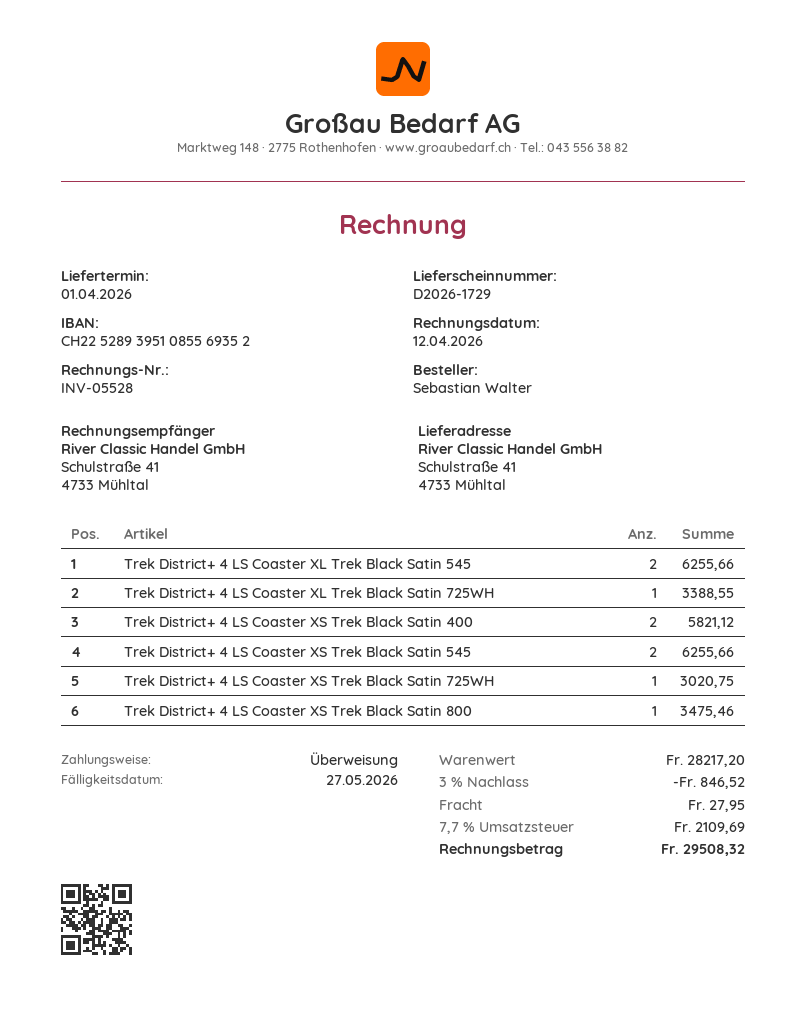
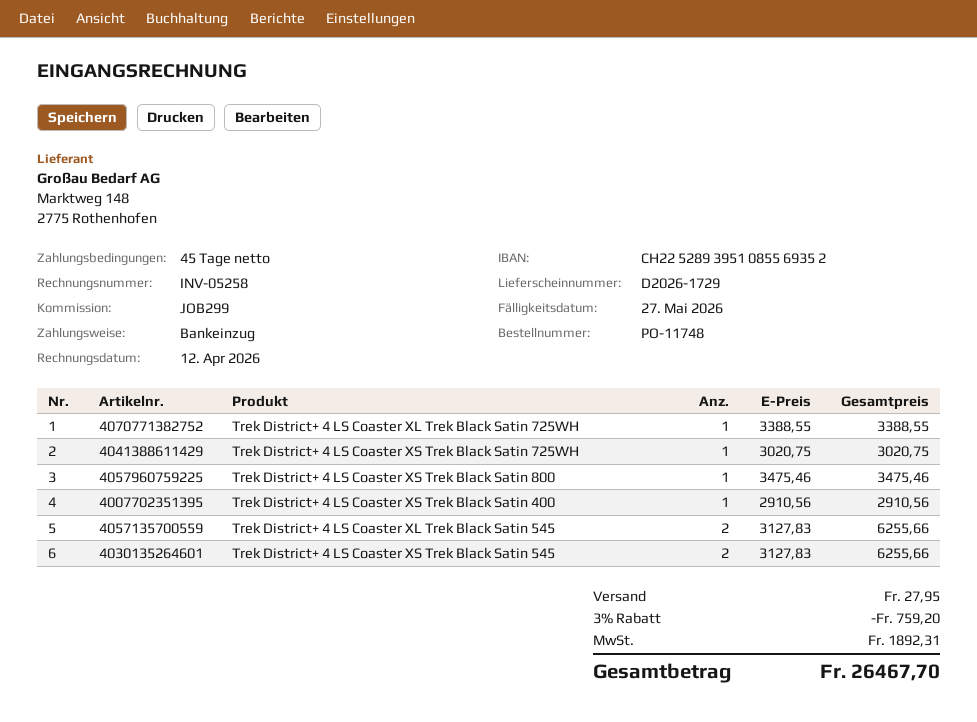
invoice number: INV-05528 -> INV-05258
payment method: bank transfer -> direct debit
Trek District+ 4 LS Coaster XS Trek Black Satin 400: 2 for 5821.12 -> 1 for 2910.56
discount: 3% = 846.52 -> 3% = 759.20
tax: 2109.69 -> 1892.31
total: 29508.32 -> 26467.70

